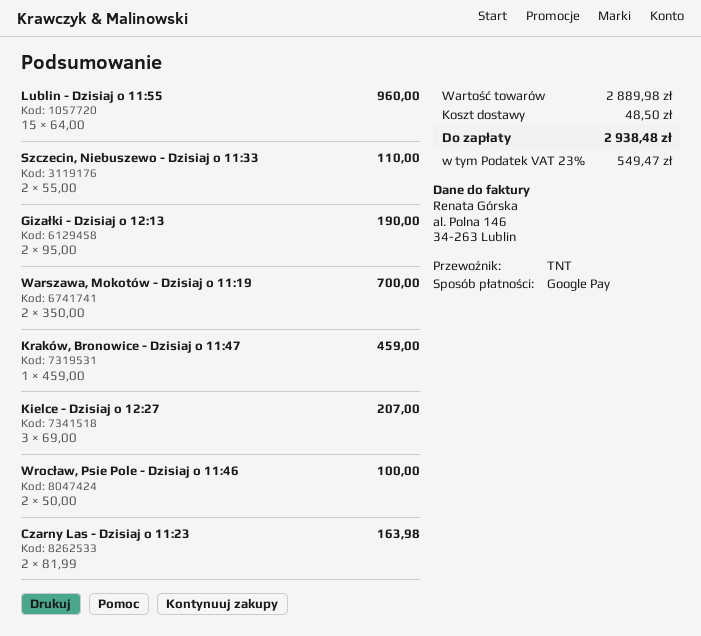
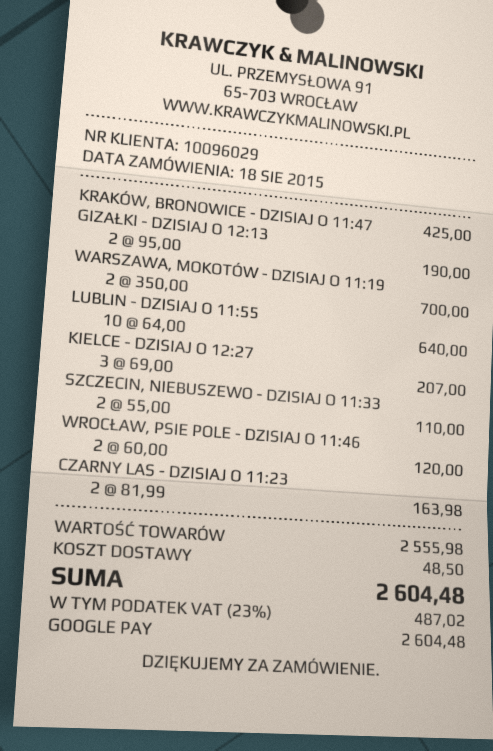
Lublin - Dzisiaj o 11:55: 15 x 64.00 = 960.00 -> 10 x 64.00 = 640.00
Kraków, Bronowice - Dzisiaj o 11:47: 1 x 459.00 = 459.00 -> 1 x 425.00 = 425.00
Wrocław, Psie Pole - Dzisiaj o 11:46: 2 x 50.00 = 100.00 -> 2 x 60.00 = 120.00
subtotal: 2889.98 -> 2555.98
tax: 23% = 549.47 -> 23% = 487.02
total: 2938.48 -> 2604.48

